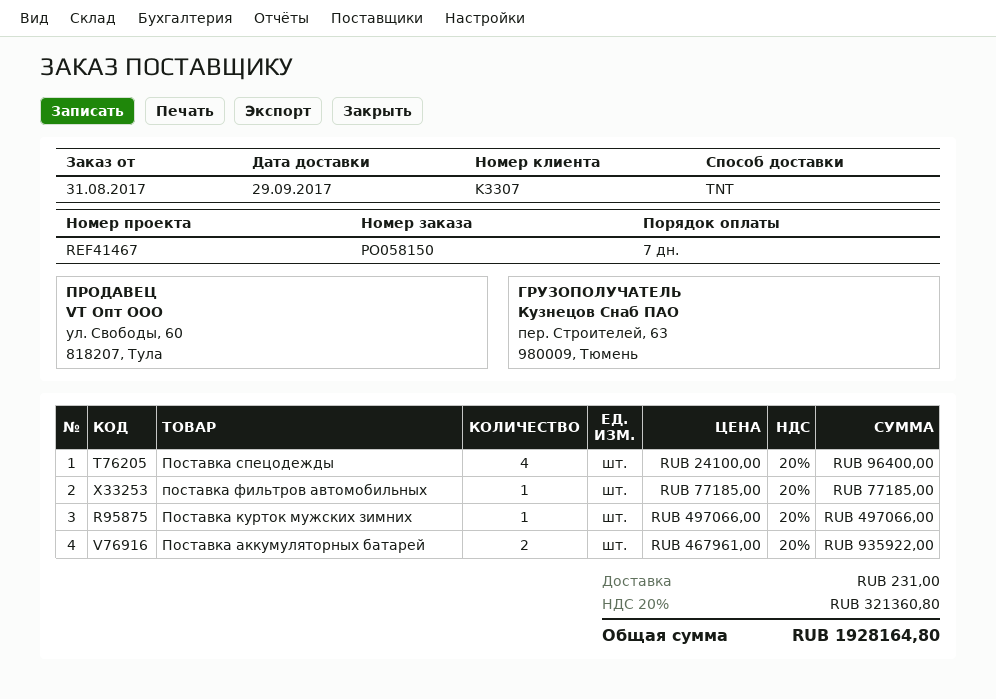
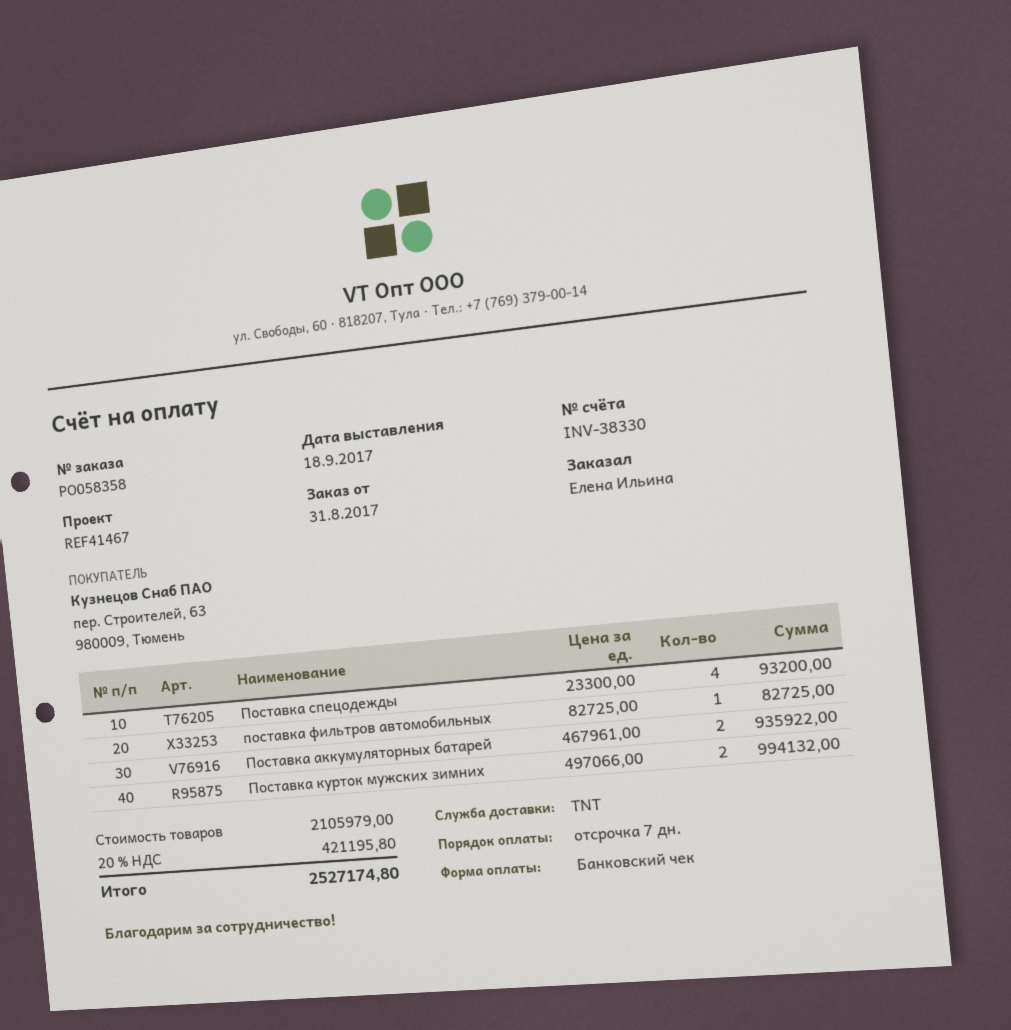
order number: PO058150 -> PO058358
Поставка спецодежды: 4 x 24100.00 = 96400.00 -> 4 x 23300.00 = 93200.00
поставка фильтров автомобильных: 1 x 77185.00 = 77185.00 -> 1 x 82725.00 = 82725.00
Поставка курток мужских зимних: 1 x 497066.00 = 497066.00 -> 2 x 497066.00 = 994132.00
shipping: 231.00 -> none
tax: 20% = 321360.80 -> 20% = 421195.80
total: 1928164.80 -> 2527174.80

